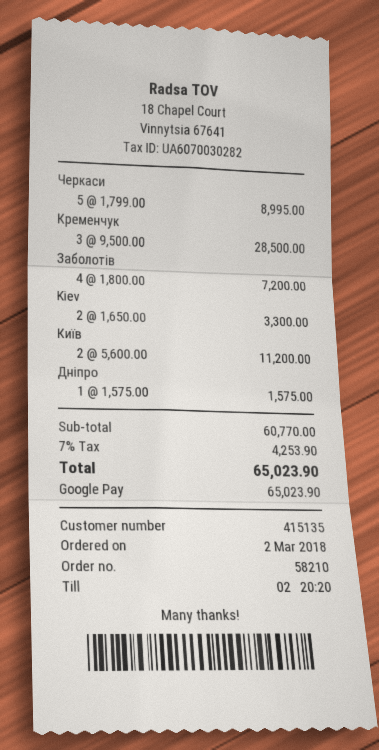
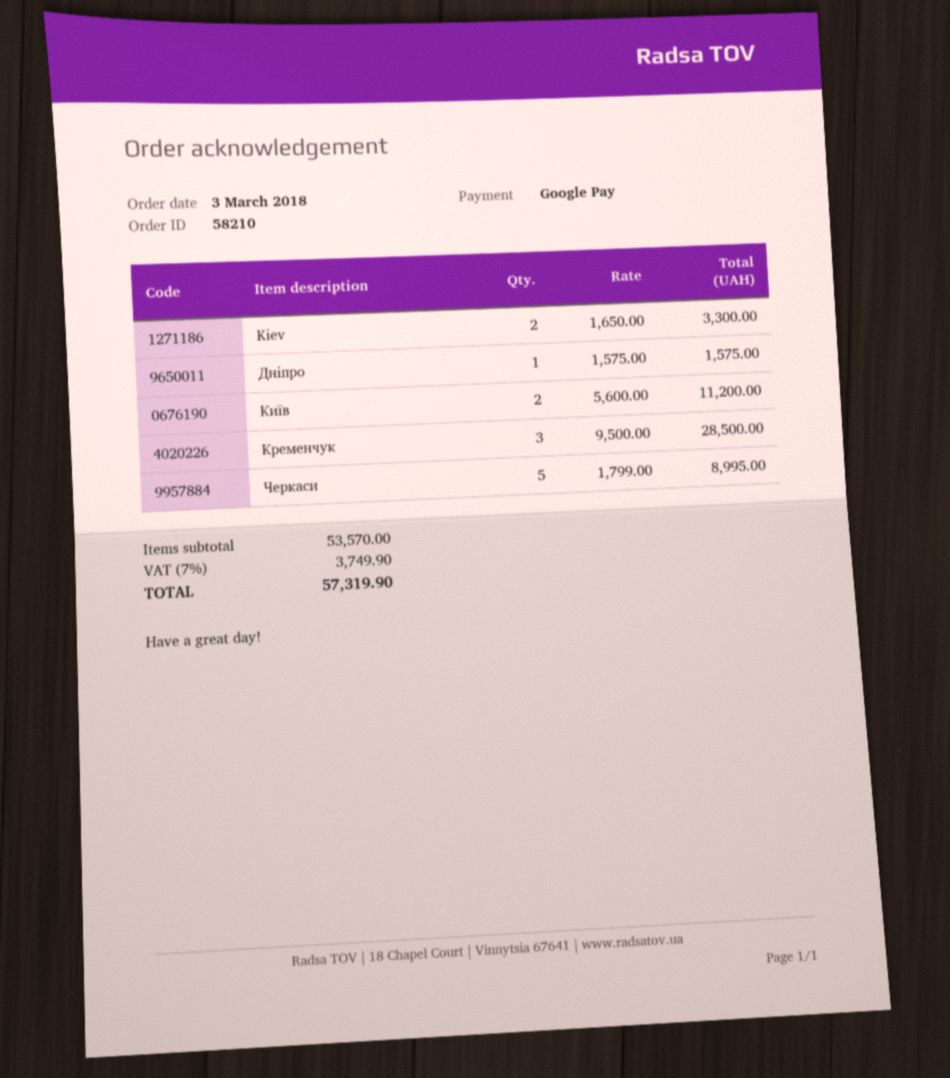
order date: 2018-03-02 -> 2018-03-03
Заболотів: 4 x 1800.00 = 7200.00 -> none
subtotal: 60770.00 -> 53570.00
tax: 7% = 4253.90 -> 7% = 3749.90
total: 65023.90 -> 57319.90

